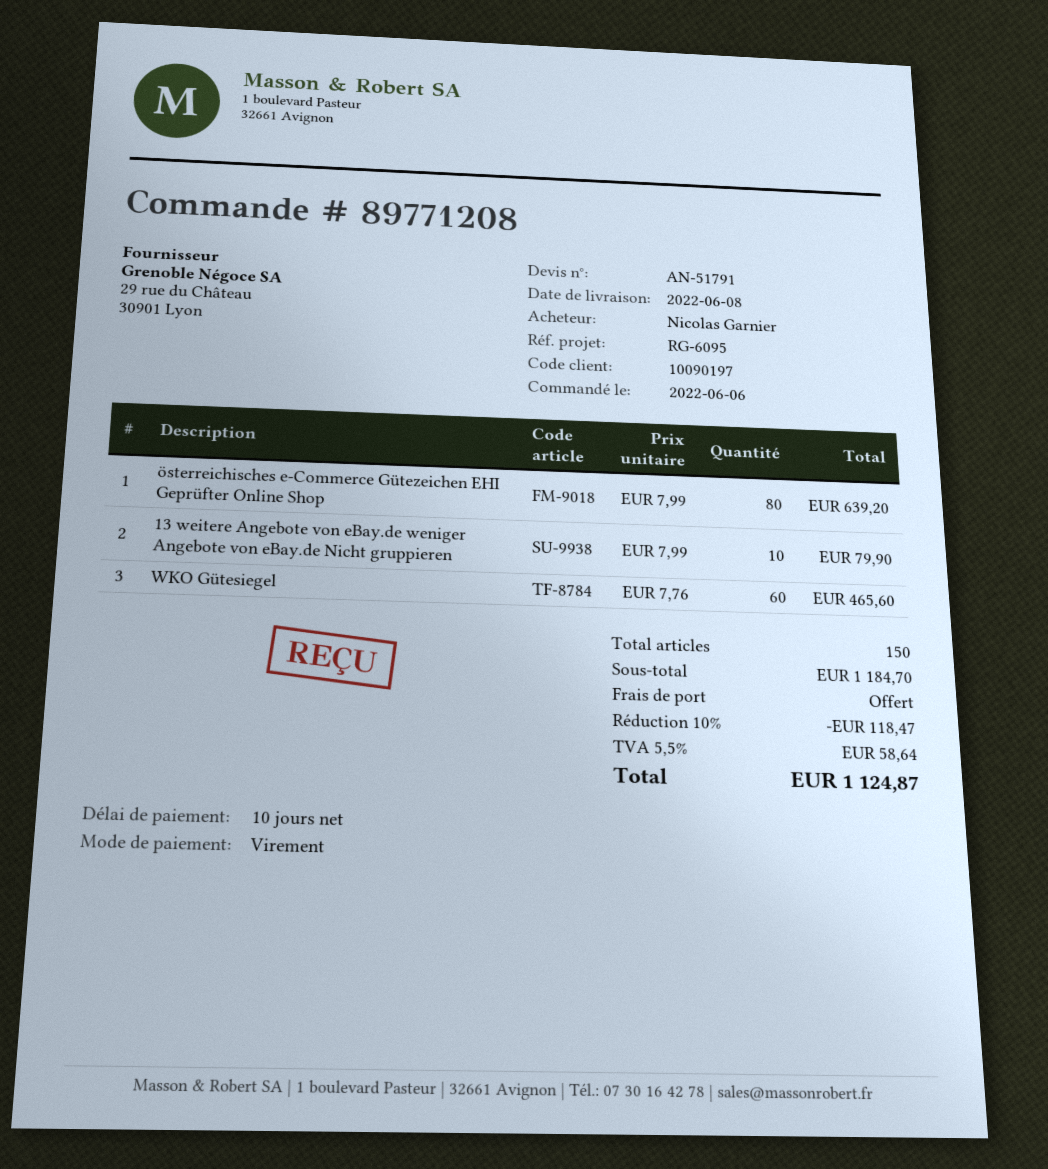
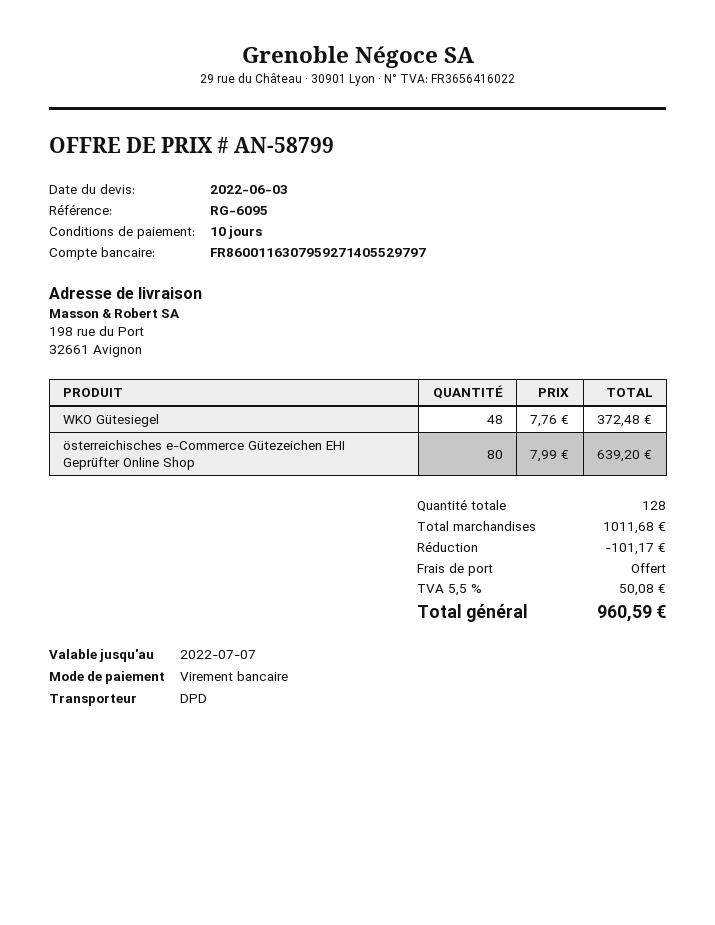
quote number: AN-51791 -> AN-58799
13 weitere Angebote von eBay.de weniger Angebote von eBay.de Nicht gruppieren: 10 x 7.99 = 79.90 -> none
WKO Gütesiegel: 60 x 7.76 = 465.60 -> 48 x 7.76 = 372.48
total quantity: 150 -> 128
subtotal: 1184.70 -> 1011.68
discount: 118.47 -> 101.17
tax: 5.5% = 58.64 -> 5.5% = 50.08
total: 1124.87 -> 960.59

